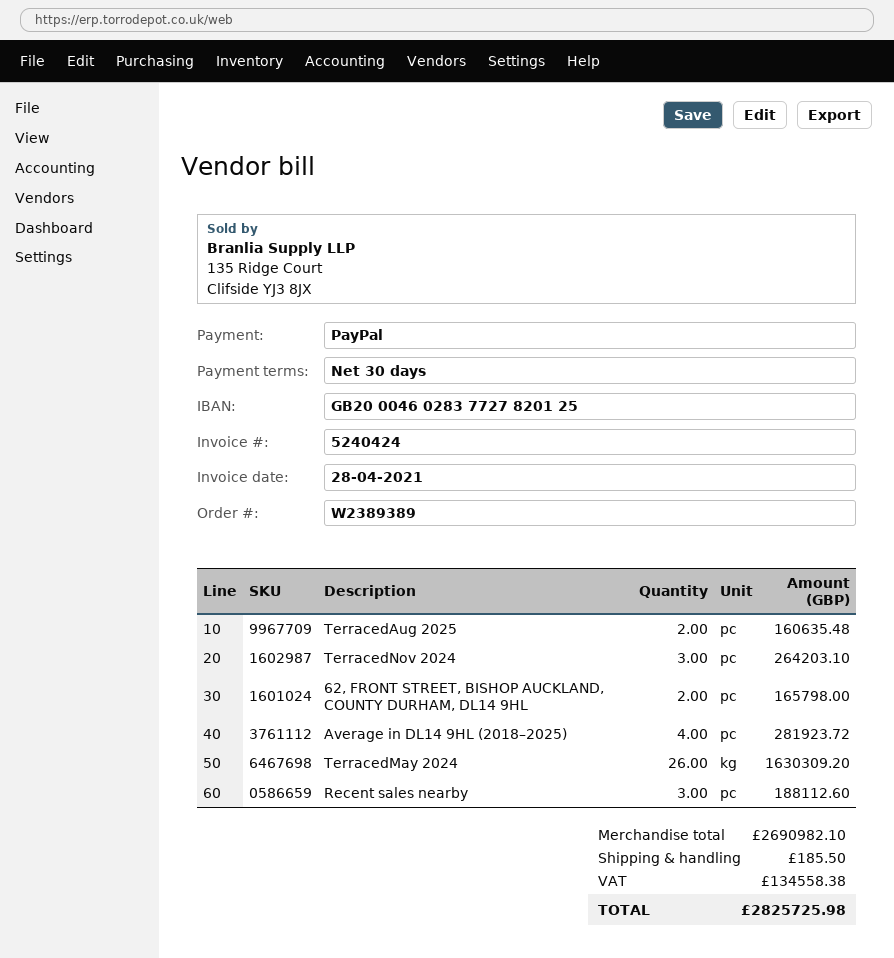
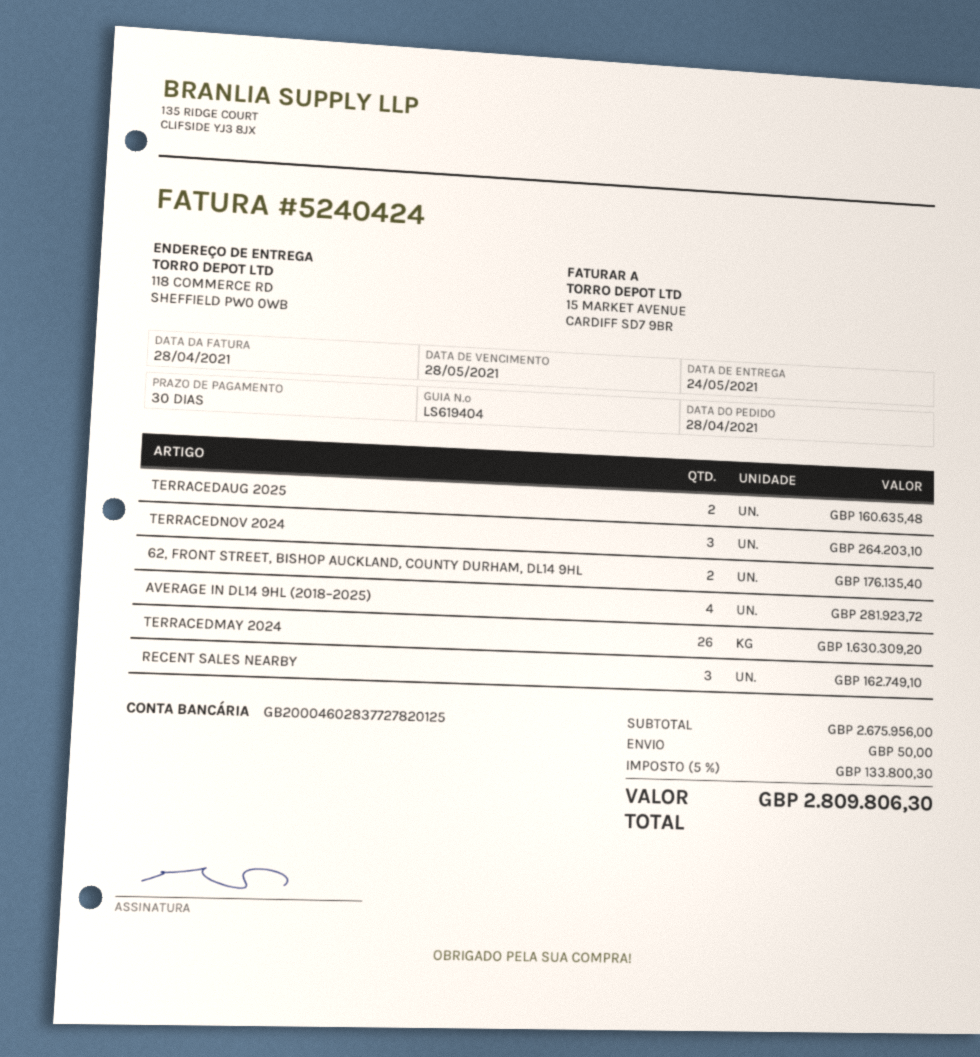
62, FRONT STREET, BISHOP AUCKLAND, COUNTY DURHAM, DL14 9HL: 2 for 165798.00 -> 2 for 176135.40
Recent sales nearby: 3 for 188112.60 -> 3 for 162749.10
subtotal: 2690982.10 -> 2675956.00
shipping: 185.50 -> 50.00
tax: 134558.38 -> 133800.30
total: 2825725.98 -> 2809806.30

